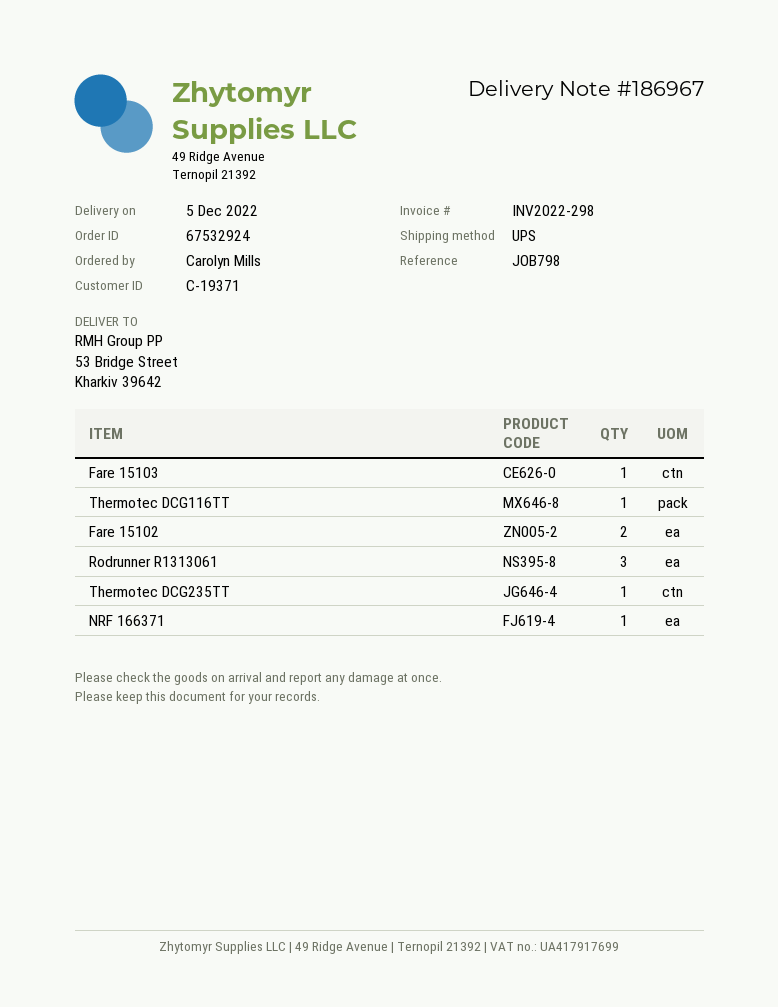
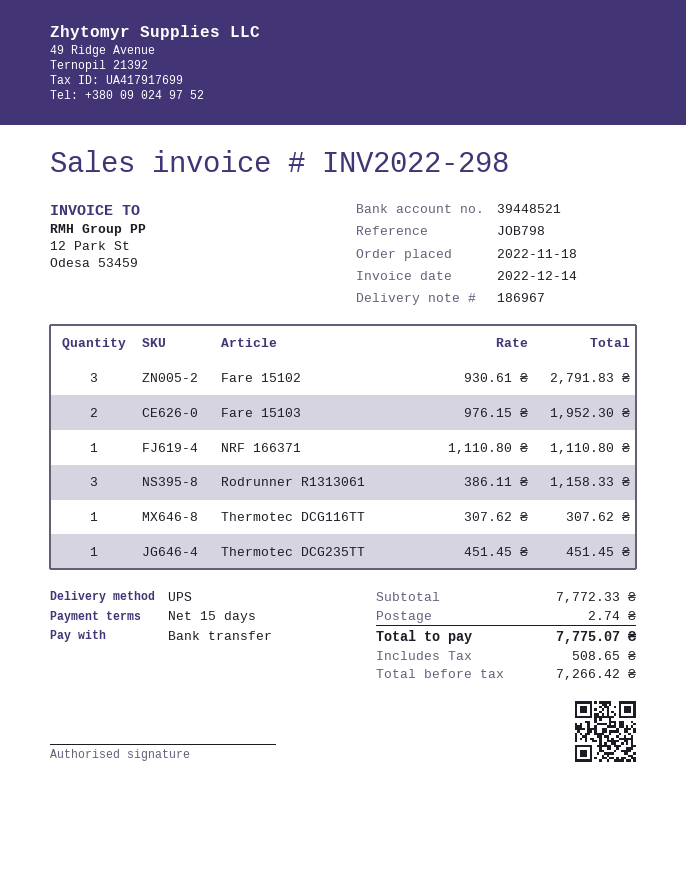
Fare 15103: 1 -> 2
Fare 15102: 2 -> 3

